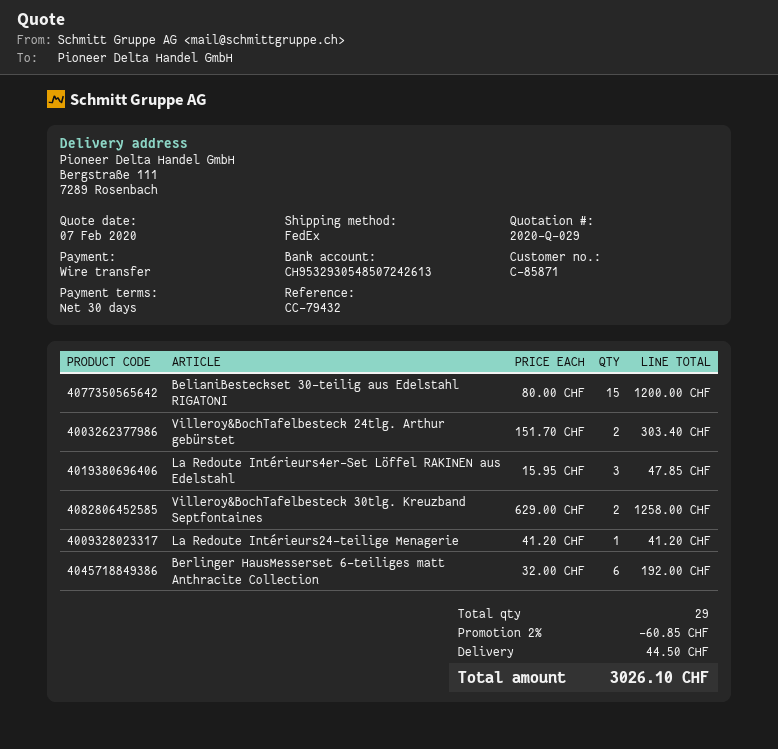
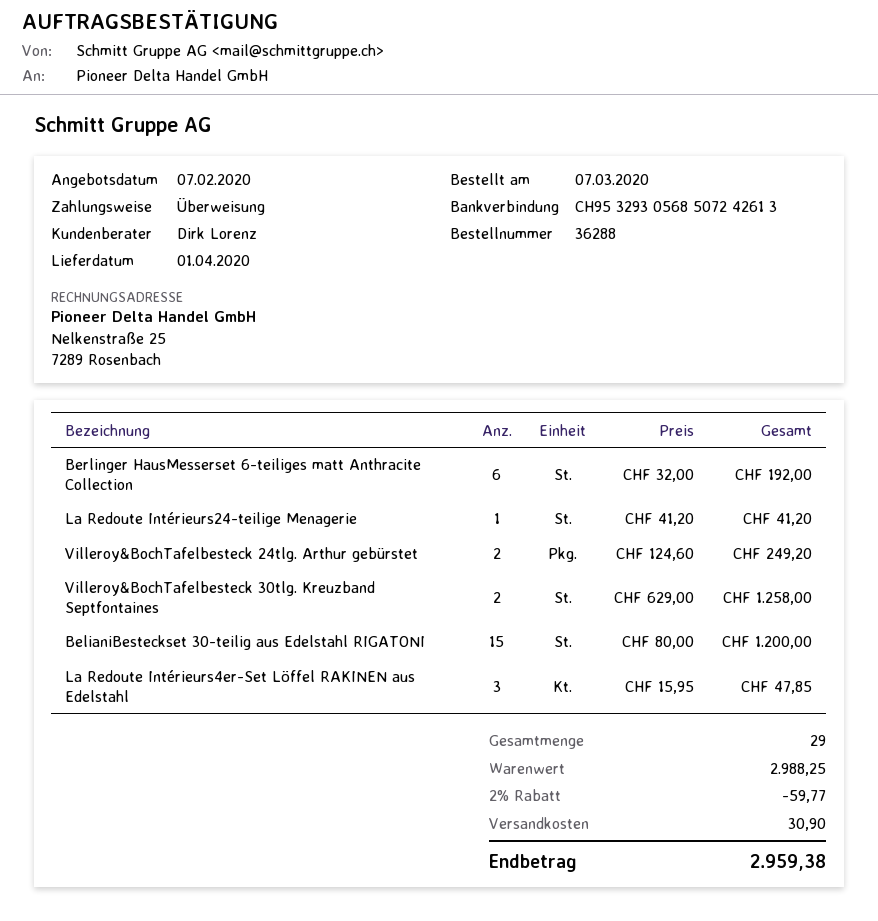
bank account: CH9532930548507242613 -> CH9532930568507242613
Villeroy&BochTafelbesteck 24tlg. Arthur gebürstet: 2 x 151.70 = 303.40 -> 2 x 124.60 = 249.20
discount: 2% = 60.85 -> 2% = 59.77
shipping: 44.50 -> 30.90
total: 3026.10 -> 2959.38

